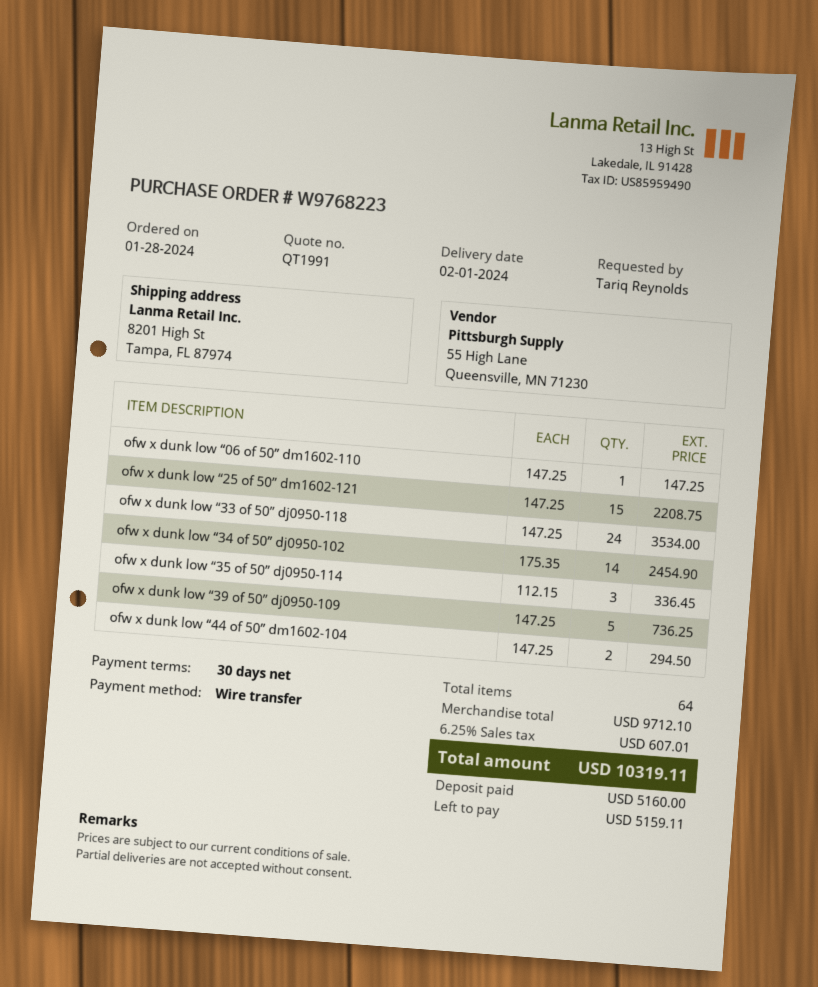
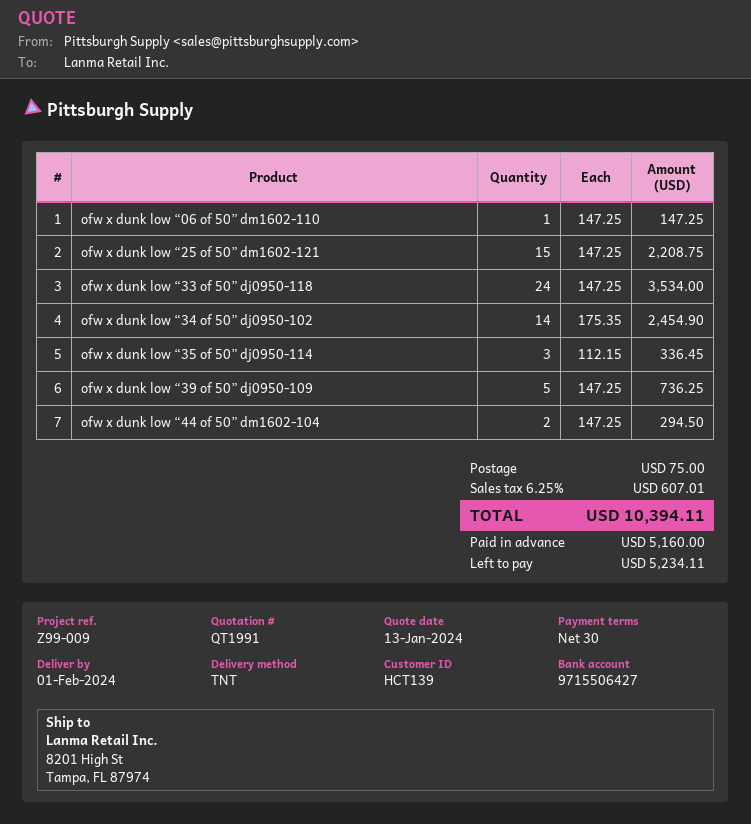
shipping: none -> 75.00
total: 10319.11 -> 10394.11
balance: 5159.11 -> 5234.11

